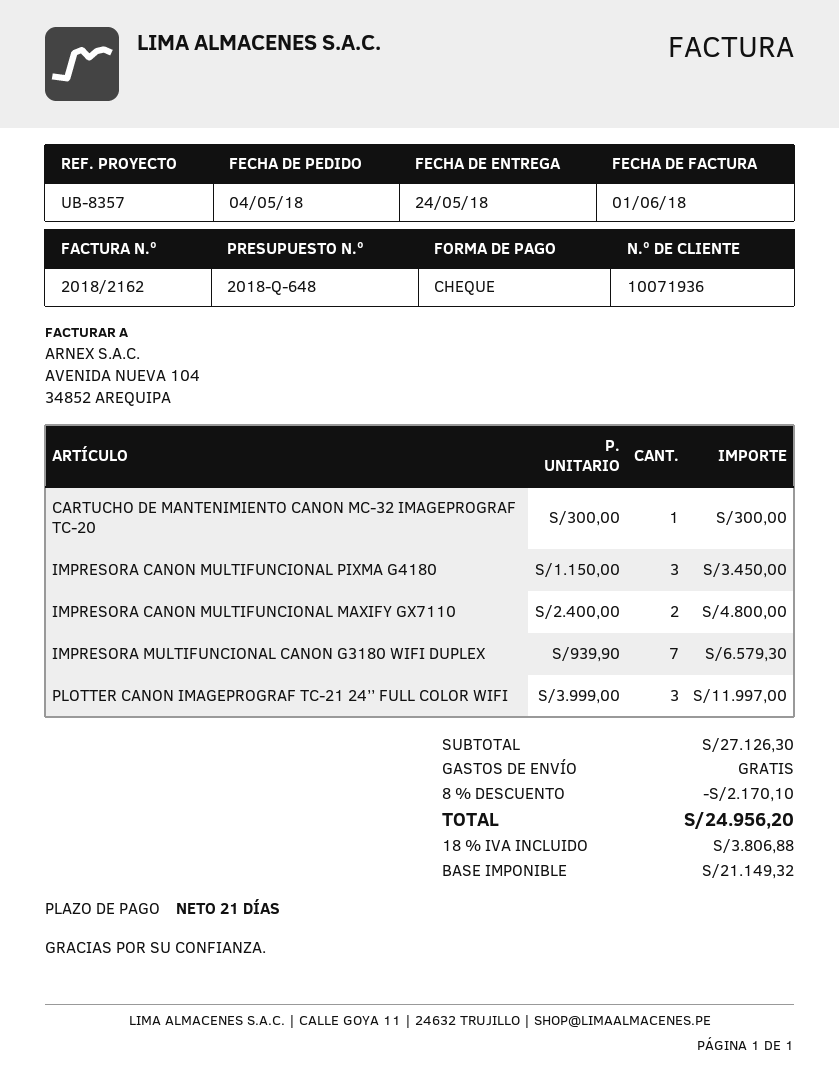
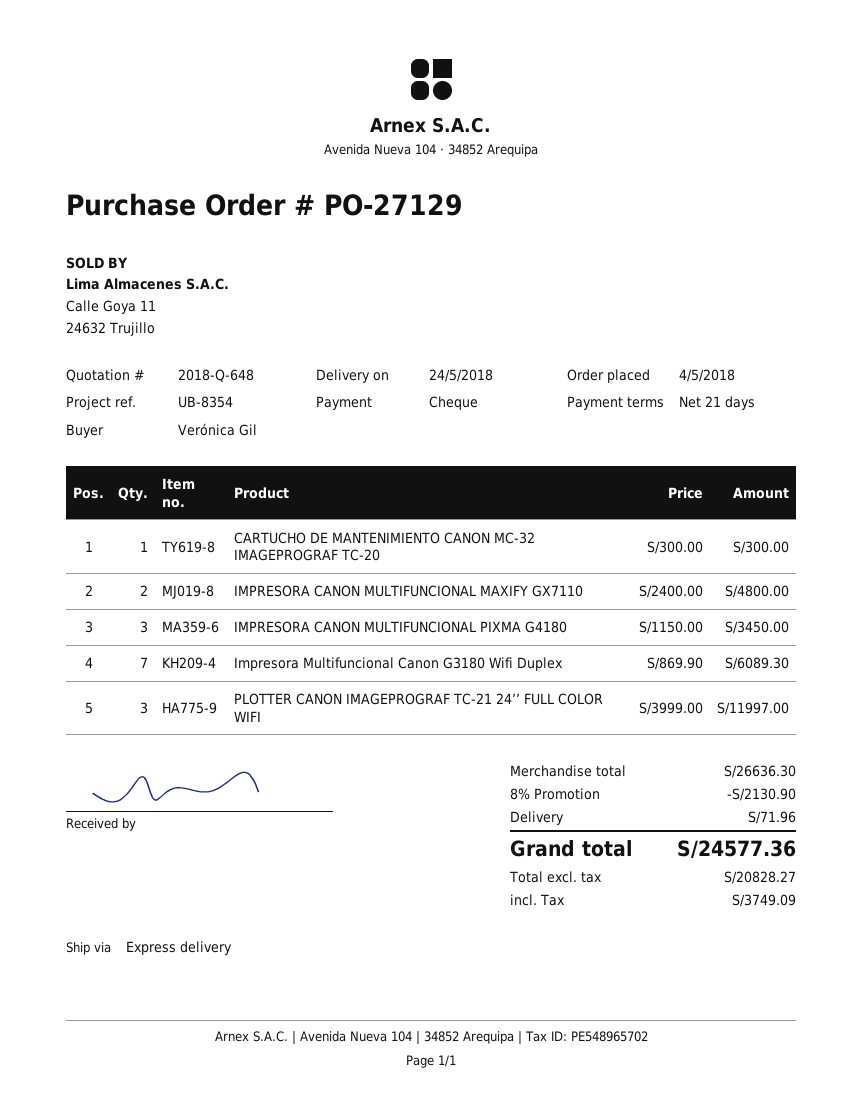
reference: UB-8357 -> UB-8354
IMPRESORA MULTIFUNCIONAL CANON G3180 WIFI DUPLEX: 7 x 939.90 = 6579.30 -> 7 x 869.90 = 6089.30
subtotal: 27126.30 -> 26636.30
discount: 8% = 2170.10 -> 8% = 2130.90
shipping: 0.00 -> 71.96
net: 21149.32 -> 20828.27
tax: 3806.88 -> 3749.09
total: 24956.20 -> 24577.36

